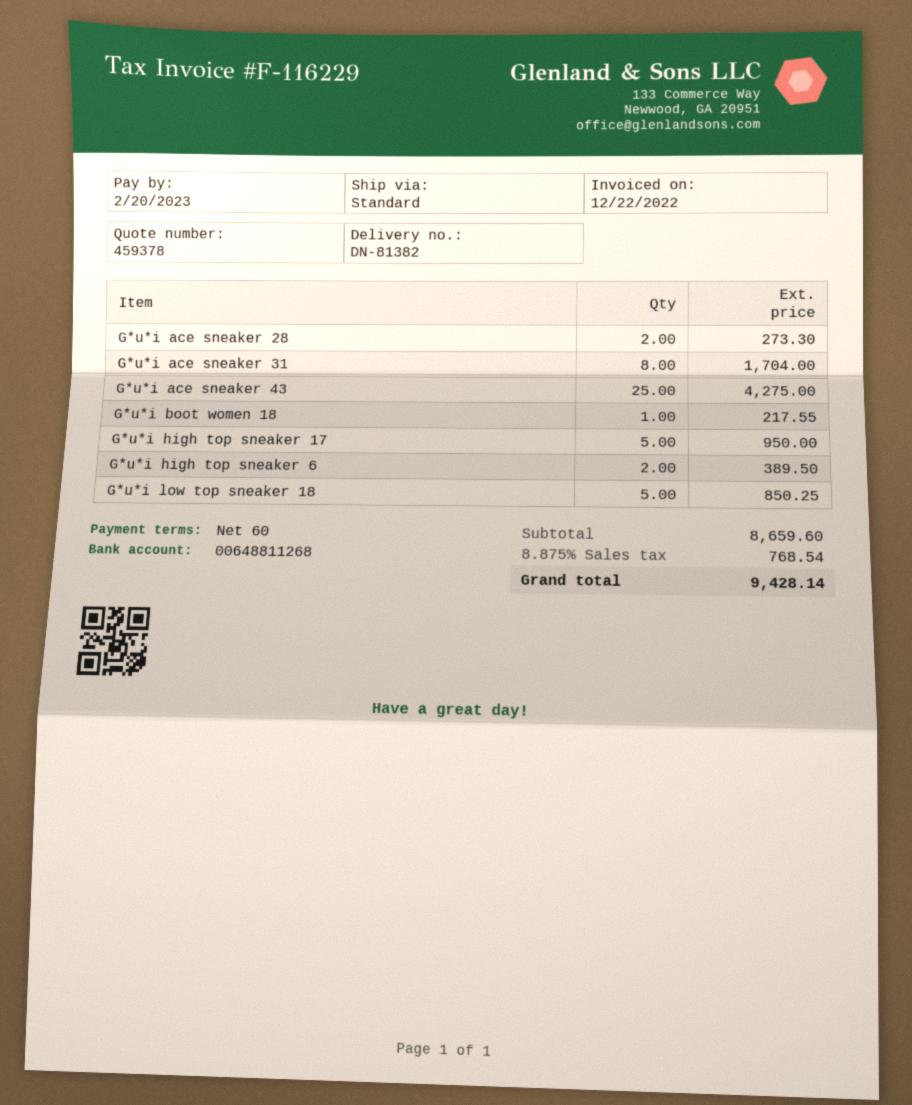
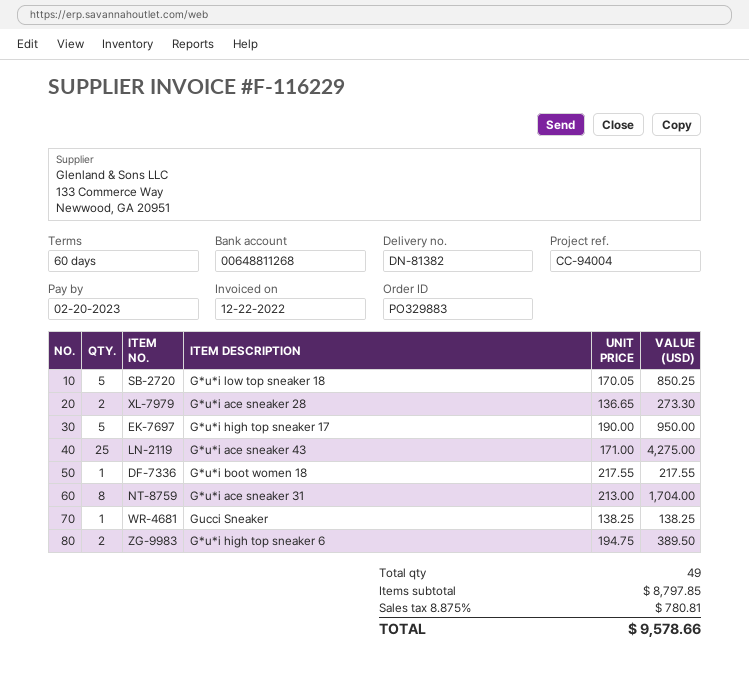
Gucci Sneaker: none -> 1 for 138.25
subtotal: 8659.60 -> 8797.85
tax: 8.875% = 768.54 -> 8.875% = 780.81
total: 9428.14 -> 9578.66

